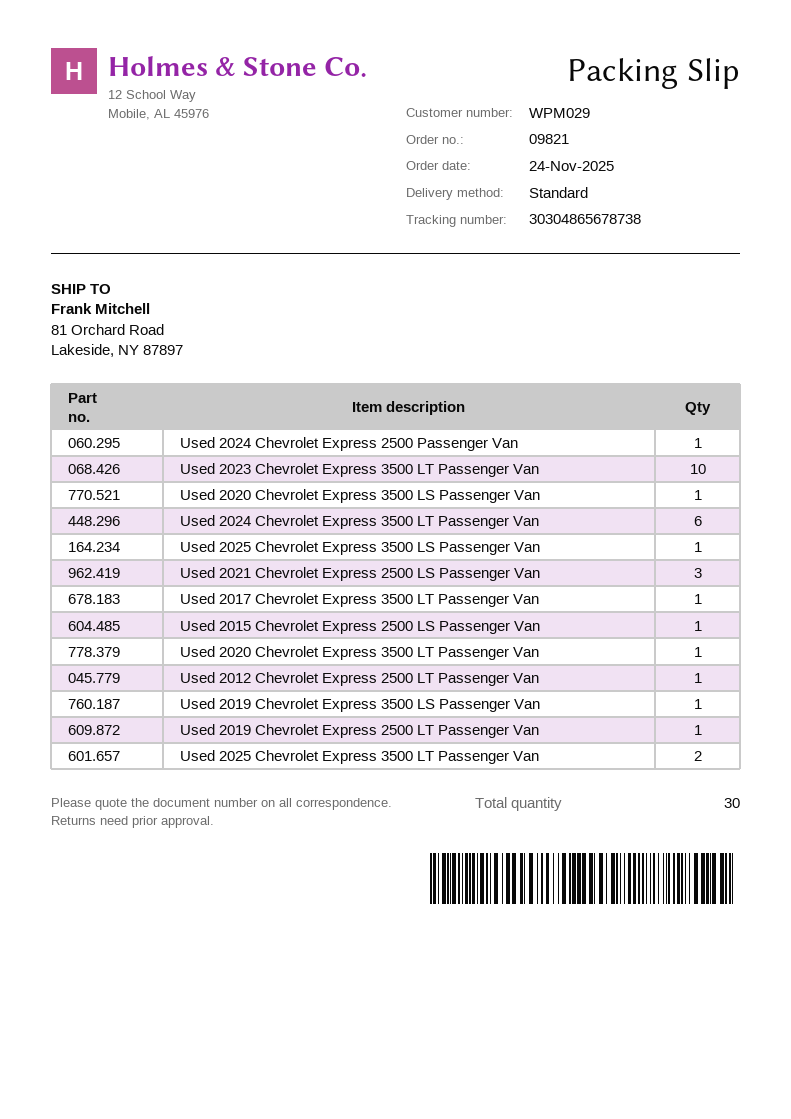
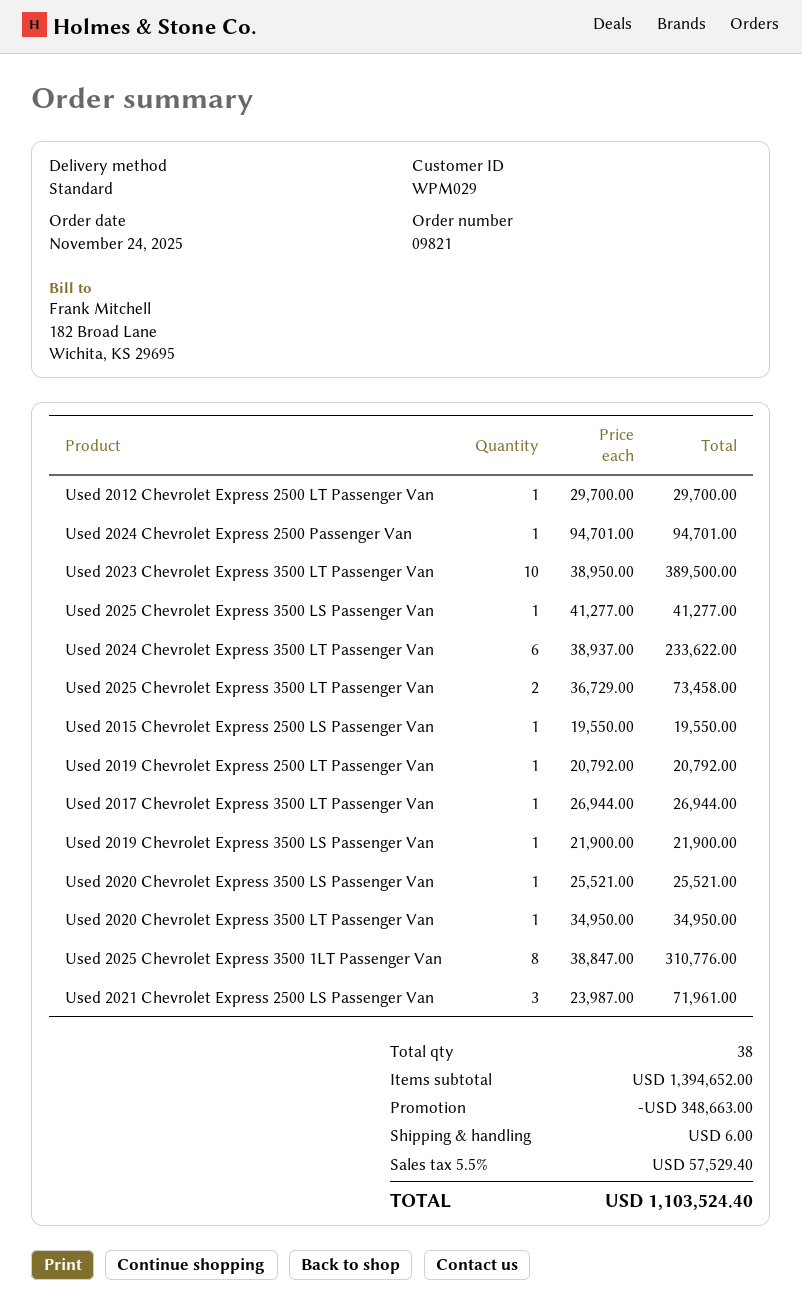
Used 2025 Chevrolet Express 3500 1LT Passenger Van: none -> 8
total quantity: 30 -> 38

